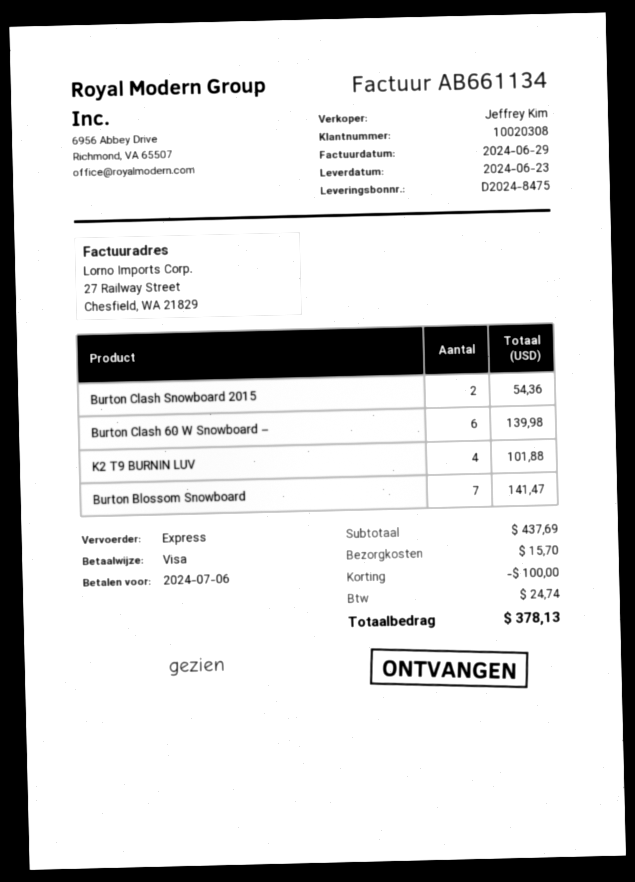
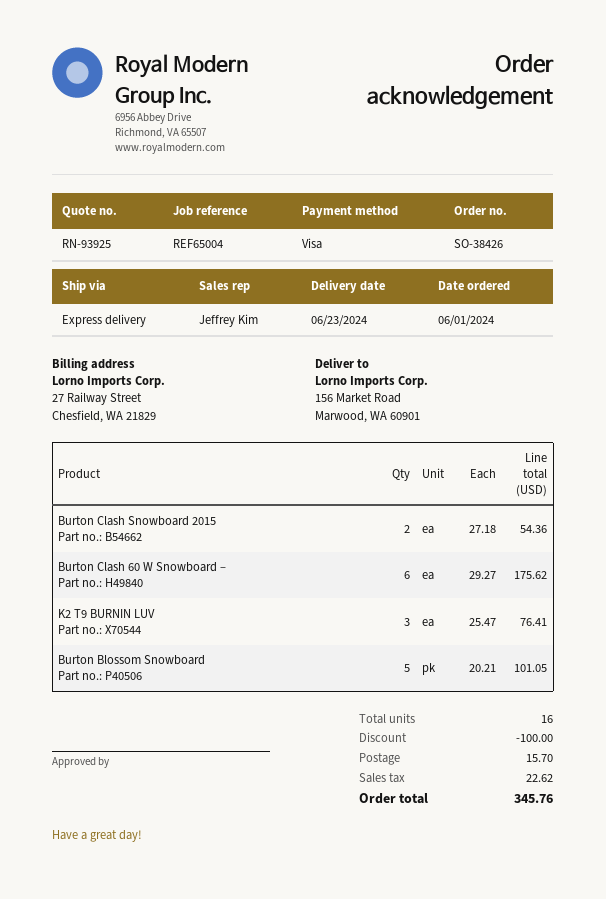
Burton Clash 60 W Snowboard –: 6 for 139.98 -> 6 for 175.62
K2 T9 BURNIN LUV: 4 for 101.88 -> 3 for 76.41
Burton Blossom Snowboard: 7 for 141.47 -> 5 for 101.05
tax: 24.74 -> 22.62
total: 378.13 -> 345.76

